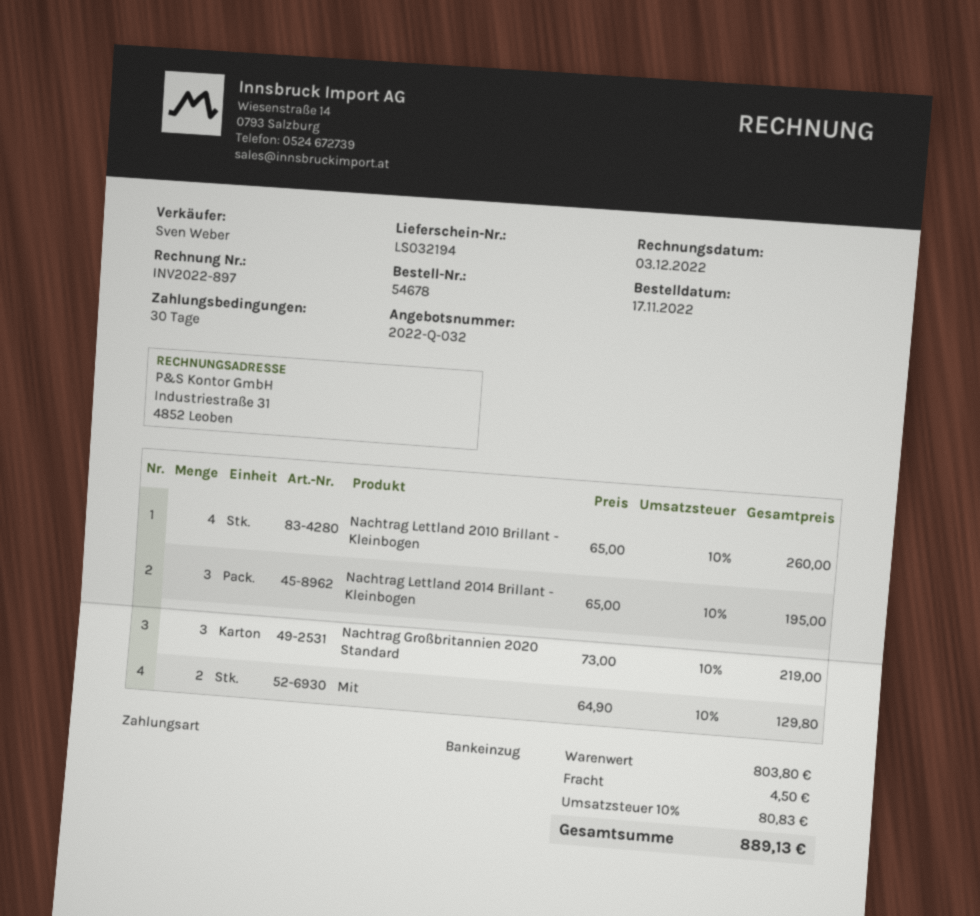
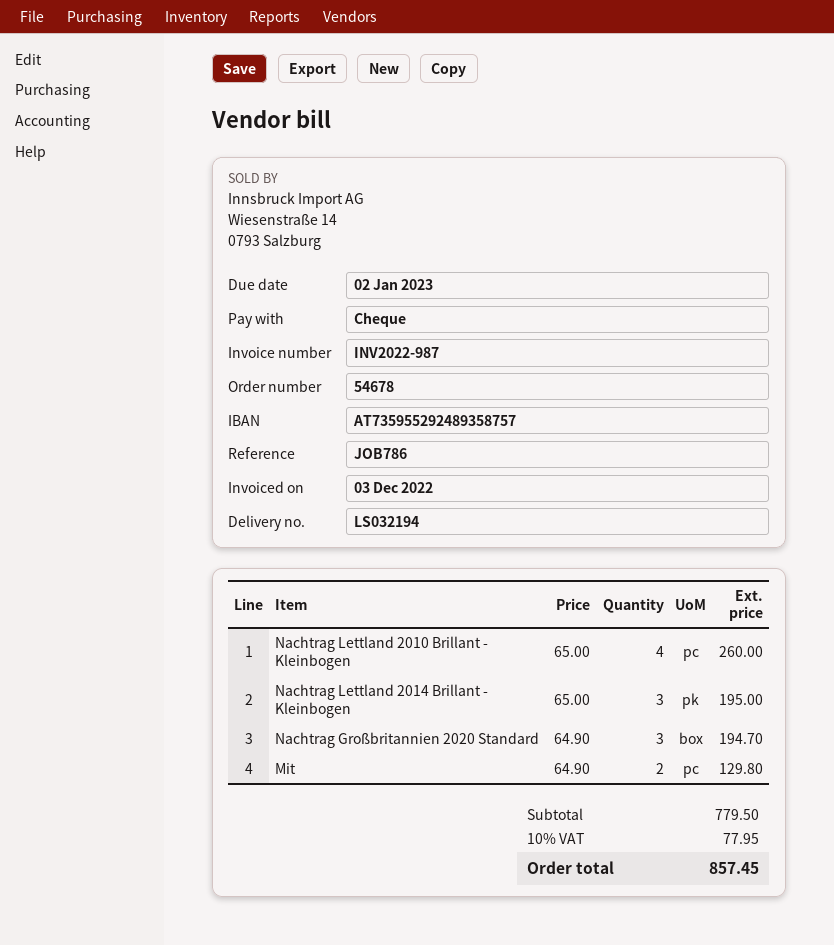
invoice number: INV2022-897 -> INV2022-987
payment method: direct debit -> cheque
Nachtrag Großbritannien 2020 Standard: 3 x 73.00 = 219.00 -> 3 x 64.90 = 194.70
subtotal: 803.80 -> 779.50
shipping: 4.50 -> none
tax: 10% = 80.83 -> 10% = 77.95
total: 889.13 -> 857.45

